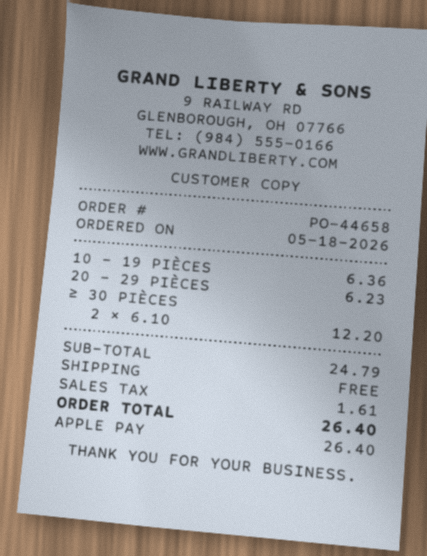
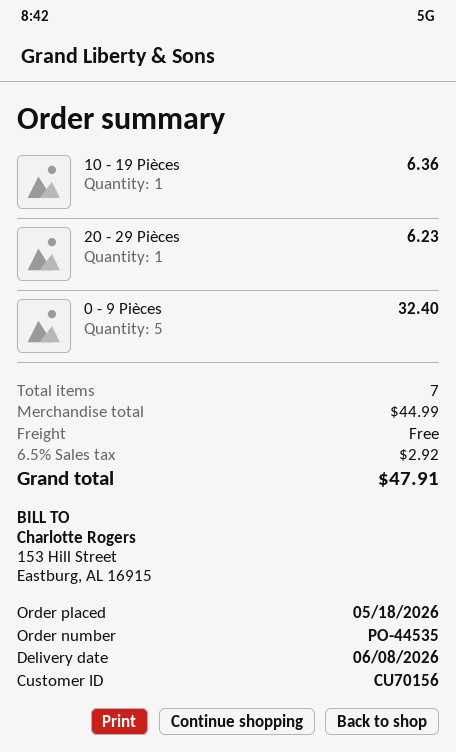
order number: PO-44658 -> PO-44535
≥ 30 PIÈCES: 2 for 12.20 -> none
0 - 9 Pièces: none -> 5 for 32.40
subtotal: 24.79 -> 44.99
tax: 1.61 -> 2.92
total: 26.40 -> 47.91

